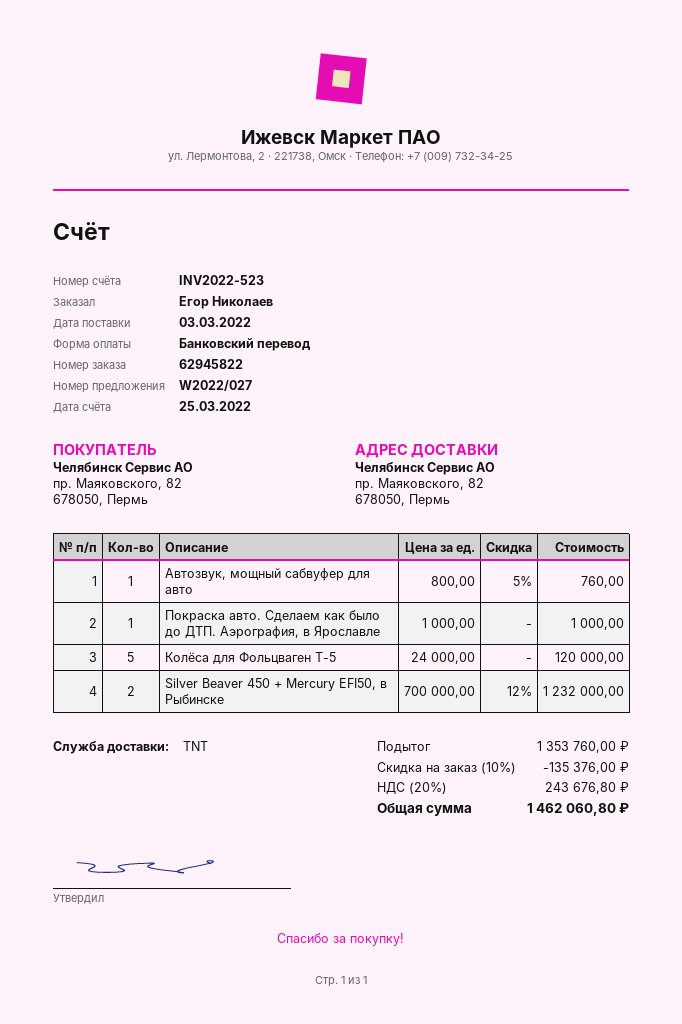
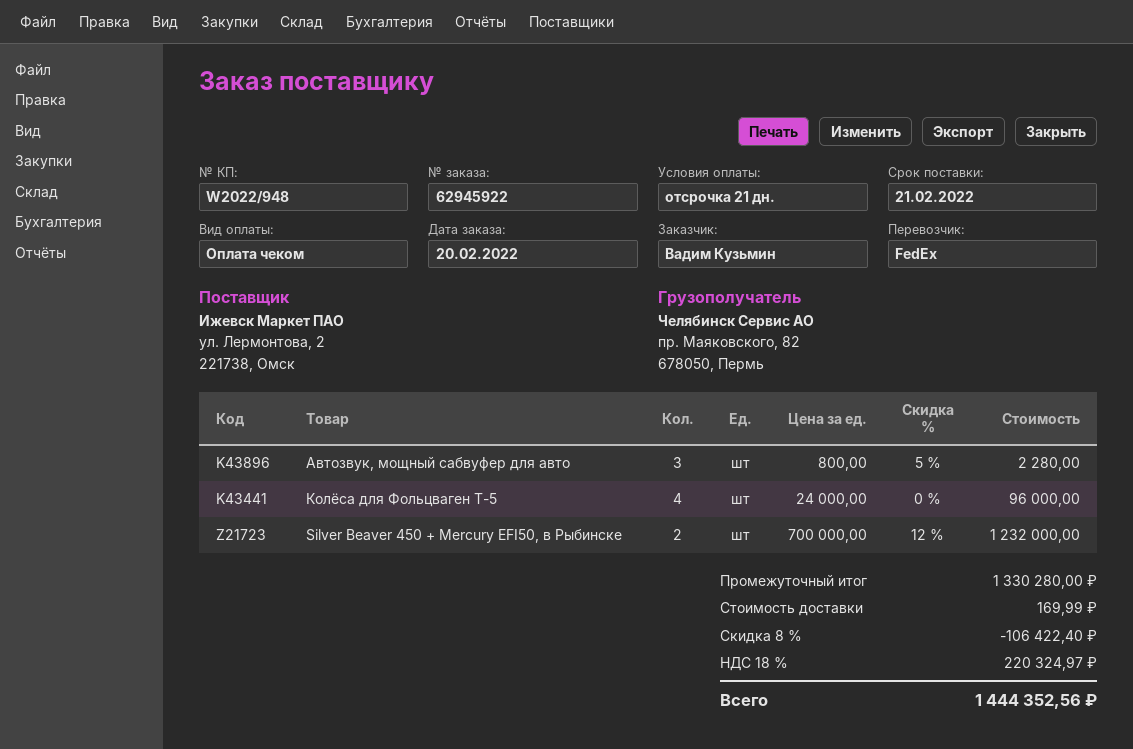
quote number: W2022/027 -> W2022/948
order number: 62945822 -> 62945922
delivery date: 2022-03-03 -> 2022-02-21
ordered by: Егор Николаев -> Вадим Кузьмин
payment method: bank transfer -> cheque
shipping method: TNT -> FedEx
Автозвук, мощный сабвуфер для авто: 1 x 800.00 - 5% = 760.00 -> 3 x 800.00 - 5% = 2280.00
Покраска авто. Сделаем как было до ДТП. Аэрография, в Ярославле: 1 x 1000.00 = 1000.00 -> none
Колёса для Фольцваген Т-5: 5 x 24000.00 = 120000.00 -> 4 x 24000.00 = 96000.00
subtotal: 1353760.00 -> 1330280.00
discount: 10% = 135376.00 -> 8% = 106422.40
shipping: none -> 169.99
tax: 20% = 243676.80 -> 18% = 220324.97
total: 1462060.80 -> 1444352.56

